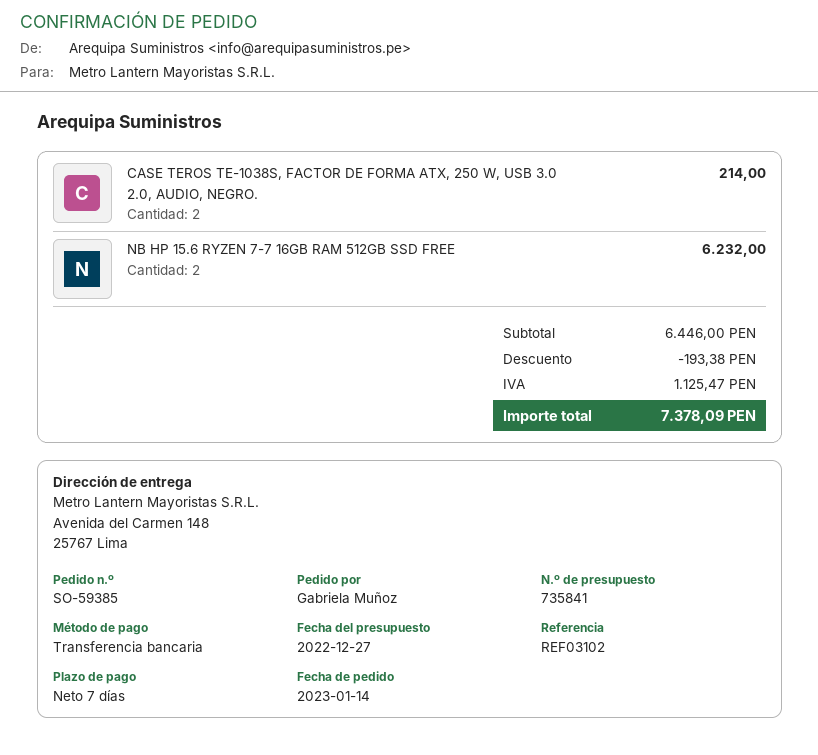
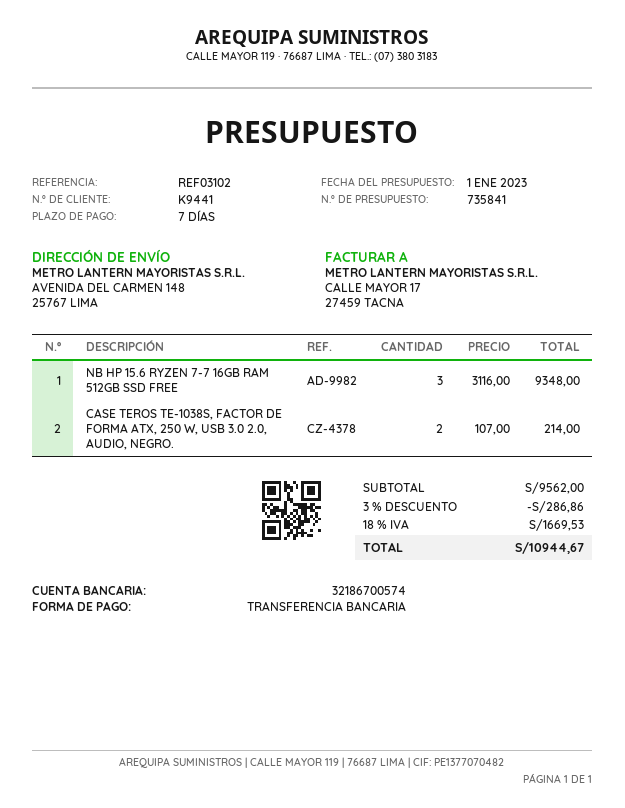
quote date: 2022-12-27 -> 2023-01-01
NB HP 15.6 RYZEN 7-7 16GB RAM 512GB SSD FREE: 2 for 6232.00 -> 3 for 9348.00
subtotal: 6446.00 -> 9562.00
discount: 193.38 -> 286.86
tax: 1125.47 -> 1669.53
total: 7378.09 -> 10944.67

